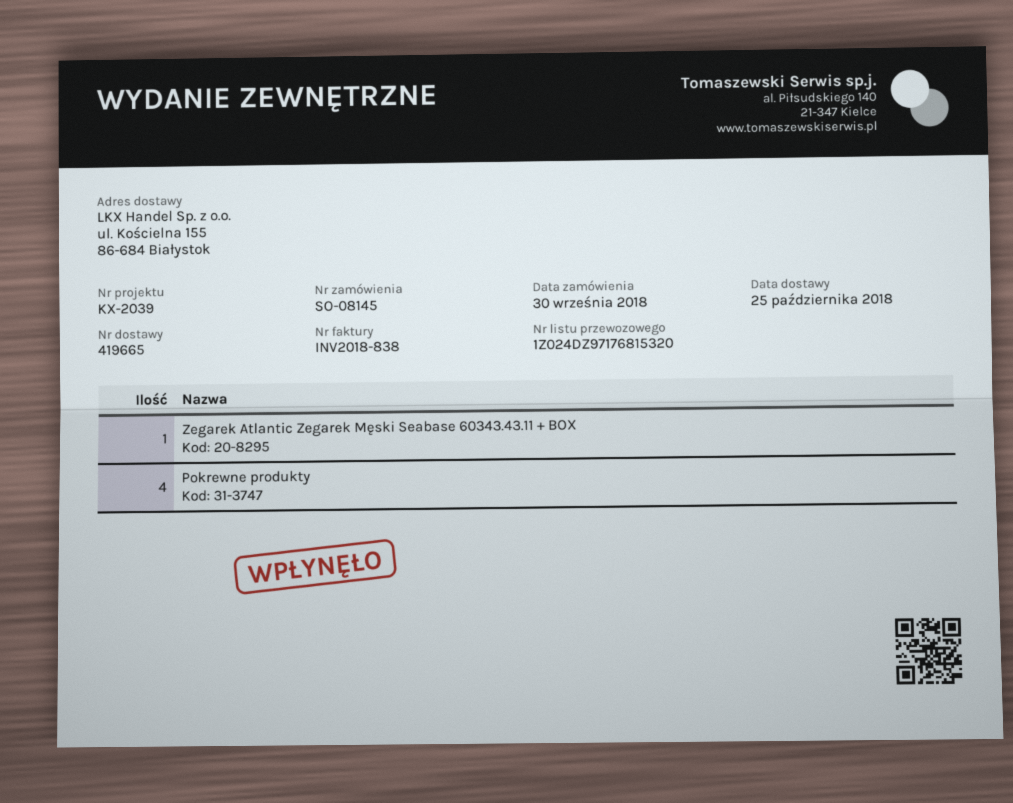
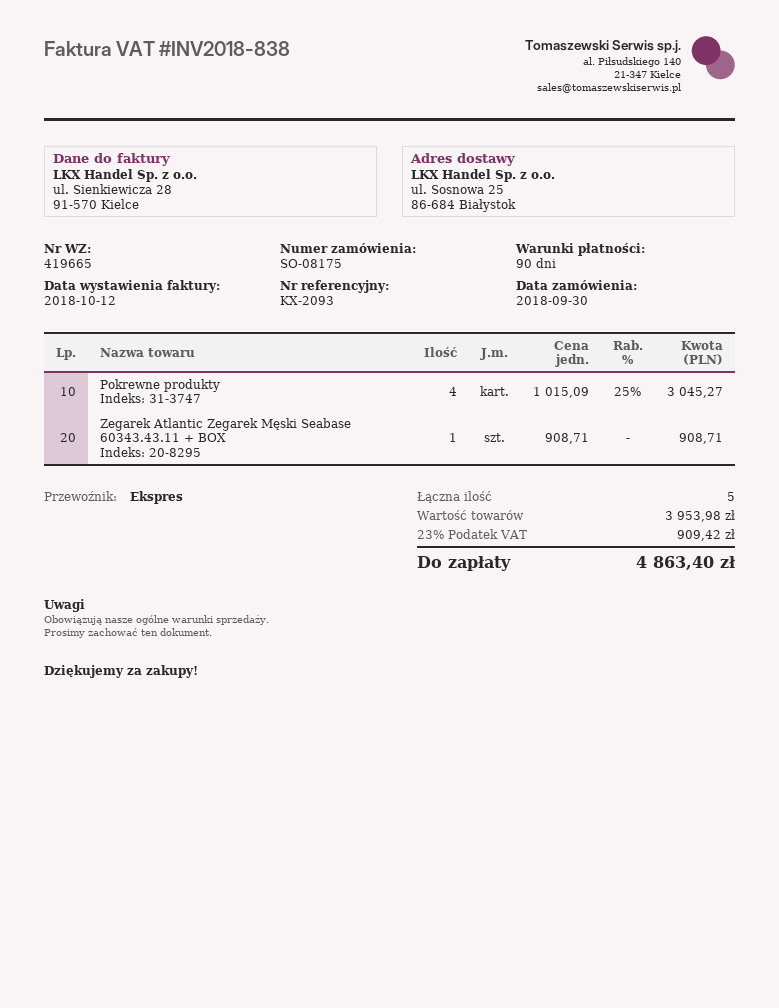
order number: SO-08145 -> SO-08175
reference: KX-2039 -> KX-2093
ship to: ul. Kościelna 155, 86-684 Białystok -> ul. Sosnowa 25, 86-684 Białystok

